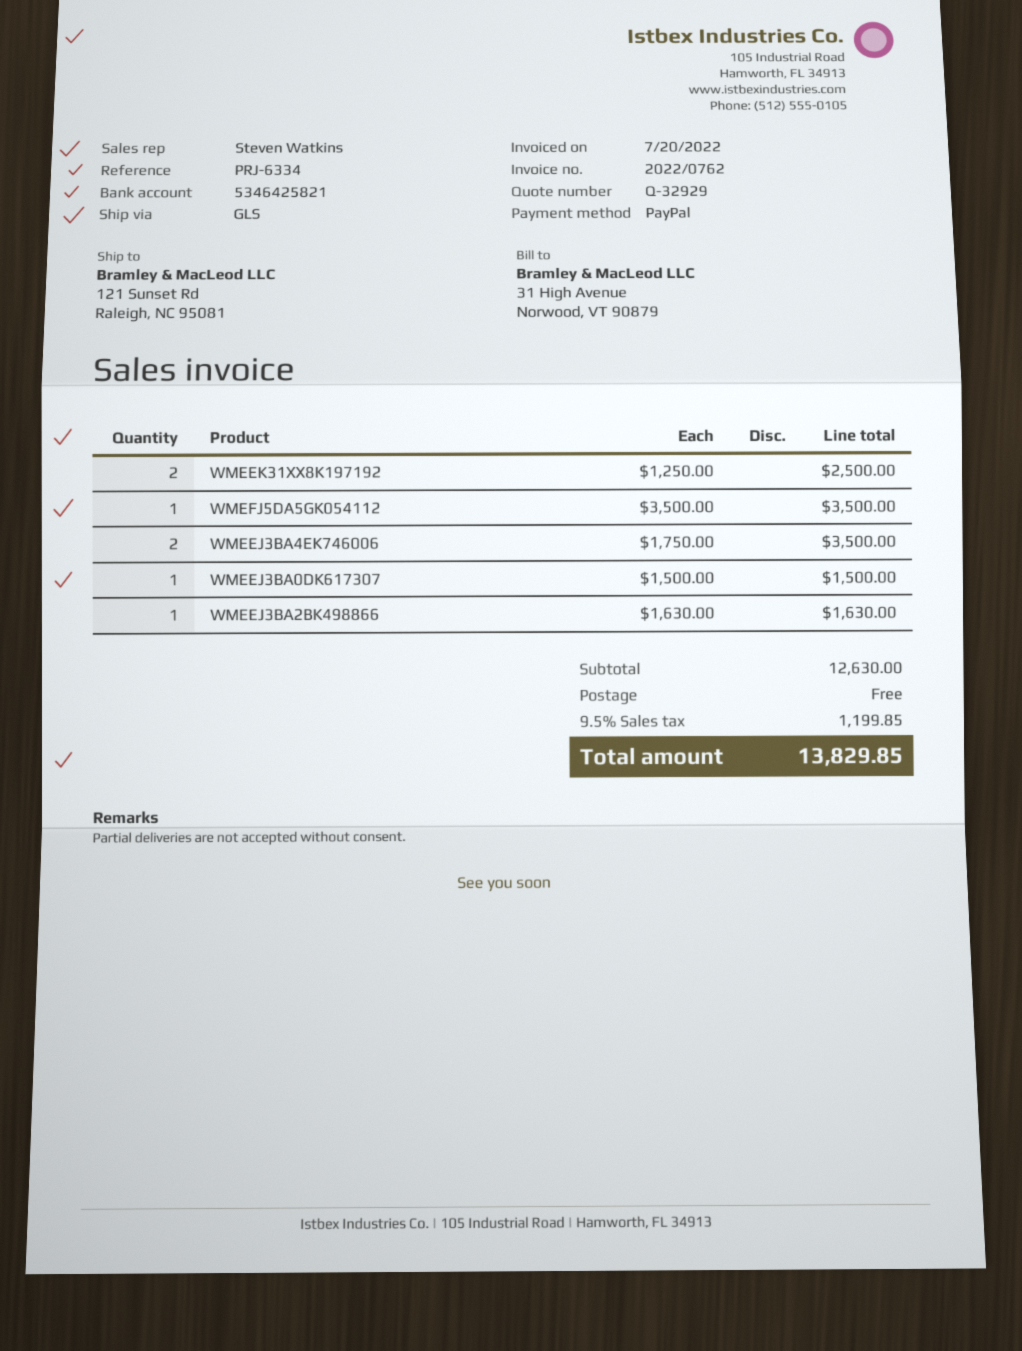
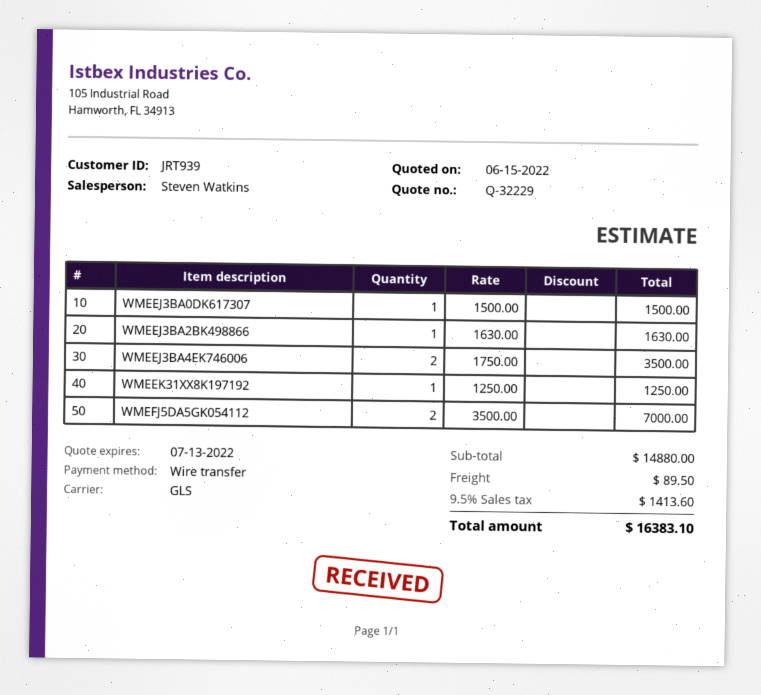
quote number: Q-32929 -> Q-32229
payment method: PayPal -> bank transfer
WMEEK31XX8K197192: 2 x 1250.00 = 2500.00 -> 1 x 1250.00 = 1250.00
WMEFJ5DA5GK054112: 1 x 3500.00 = 3500.00 -> 2 x 3500.00 = 7000.00
subtotal: 12630.00 -> 14880.00
shipping: 0.00 -> 89.50
tax: 9.5% = 1199.85 -> 9.5% = 1413.60
total: 13829.85 -> 16383.10

